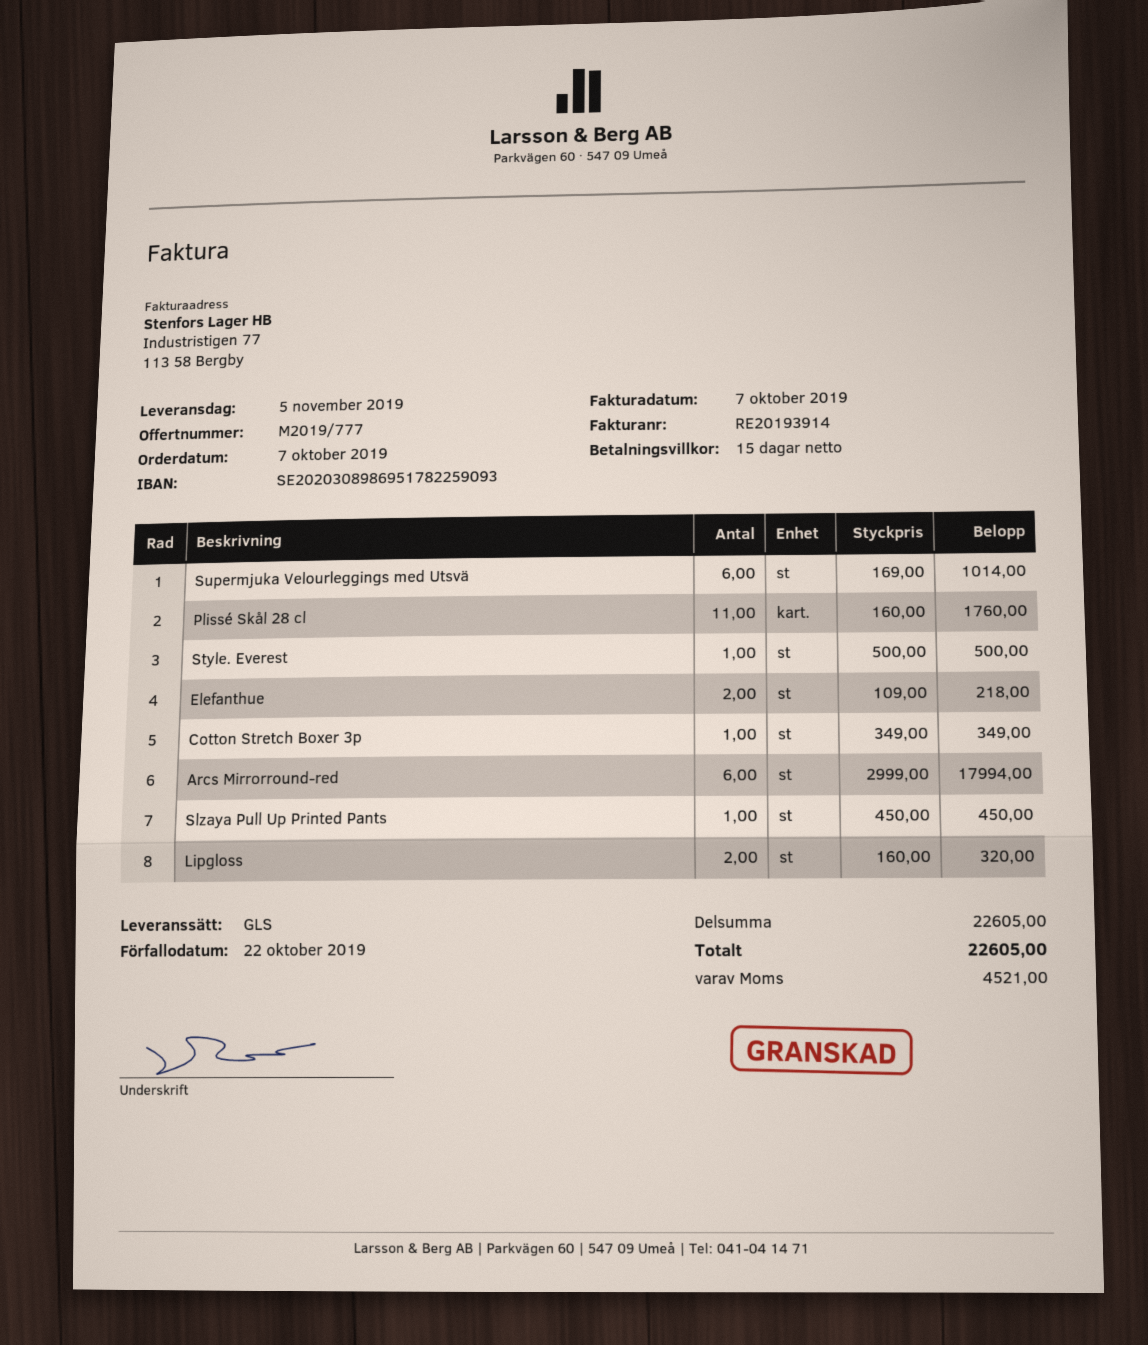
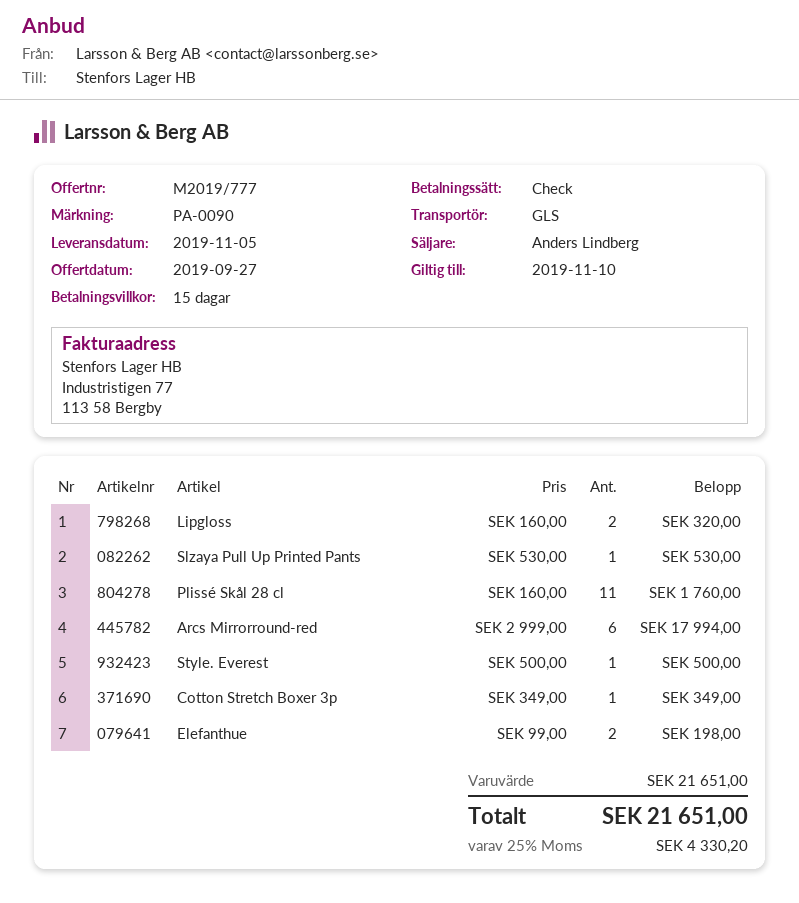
Supermjuka Velourleggings med Utsvä: 6 x 169.00 = 1014.00 -> none
Elefanthue: 2 x 109.00 = 218.00 -> 2 x 99.00 = 198.00
Slzaya Pull Up Printed Pants: 1 x 450.00 = 450.00 -> 1 x 530.00 = 530.00
subtotal: 22605.00 -> 21651.00
tax: 4521.00 -> 4330.20
total: 22605.00 -> 21651.00

